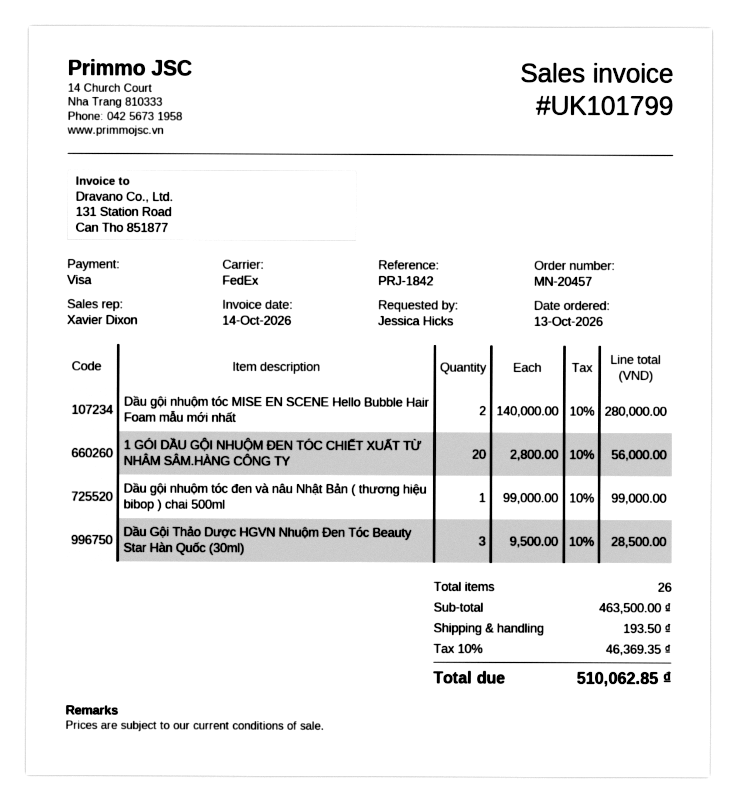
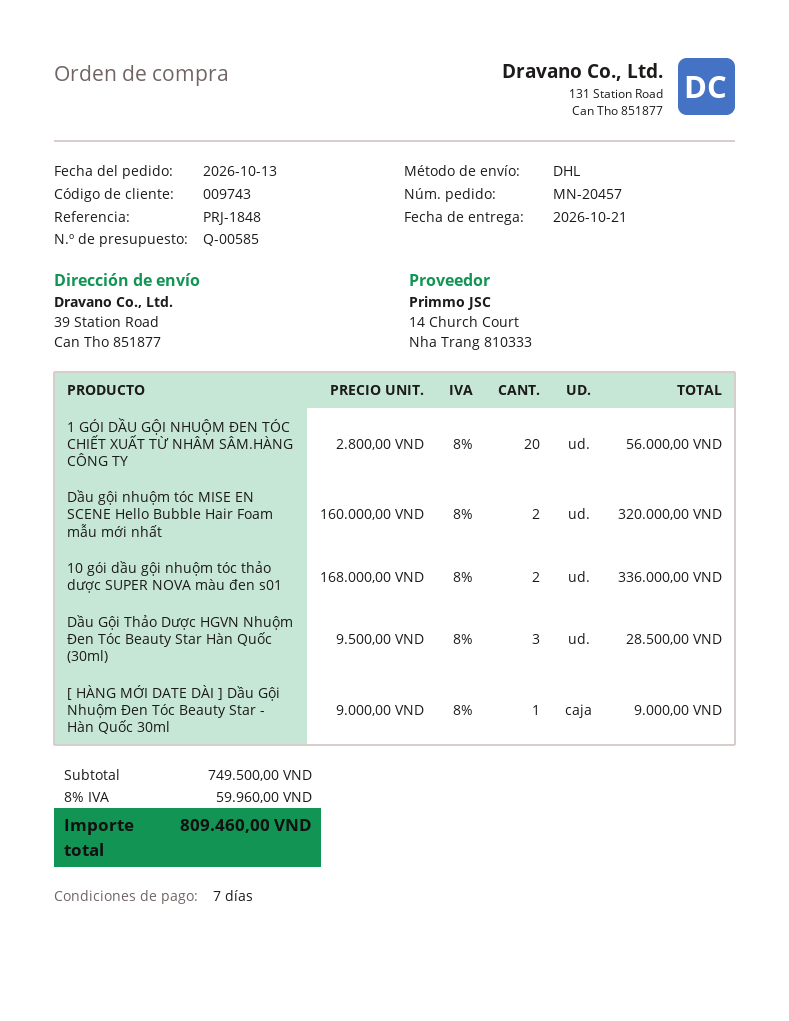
reference: PRJ-1842 -> PRJ-1848
shipping method: FedEx -> DHL
Dầu gội nhuộm tóc MISE EN SCENE Hello Bubble Hair Foam mẫu mới nhất: 2 x 140000.00 = 280000.00 -> 2 x 160000.00 = 320000.00
Dầu gội nhuộm tóc đen và nâu Nhật Bản ( thương hiệu bibop ) chai 500ml: 1 x 99000.00 = 99000.00 -> none
10 gói dầu gội nhuộm tóc thảo dược SUPER NOVA màu đen s01: none -> 2 x 168000.00 = 336000.00
[ HÀNG MỚI DATE DÀI ] Dầu Gội Nhuộm Đen Tóc Beauty Star - Hàn Quốc 30ml: none -> 1 x 9000.00 = 9000.00
subtotal: 463500.00 -> 749500.00
shipping: 193.50 -> none
tax: 10% = 46369.35 -> 8% = 59960.00
total: 510062.85 -> 809460.00

